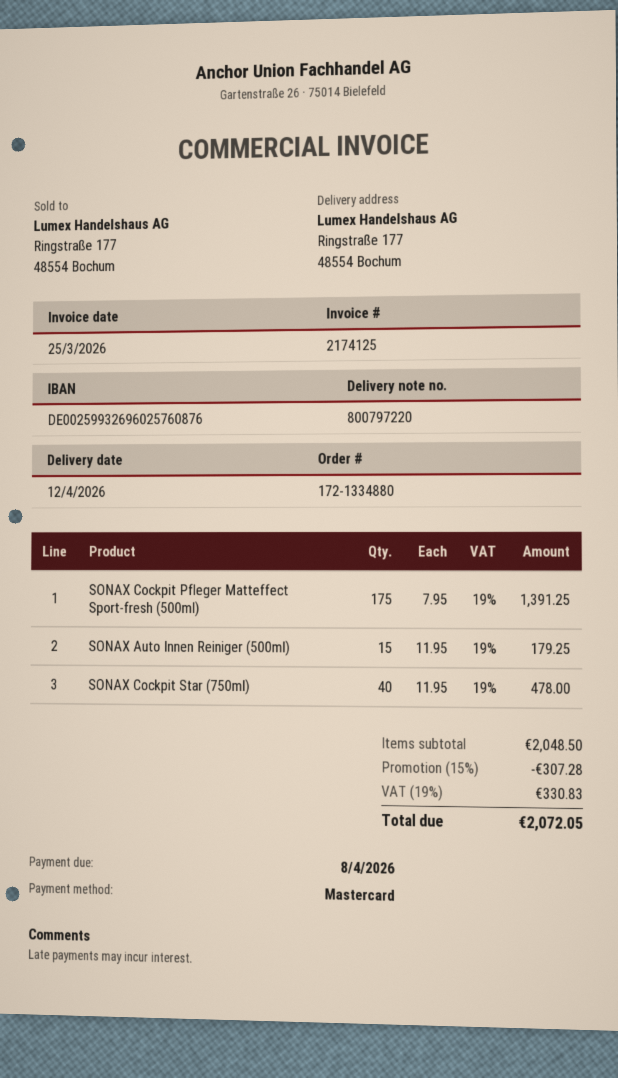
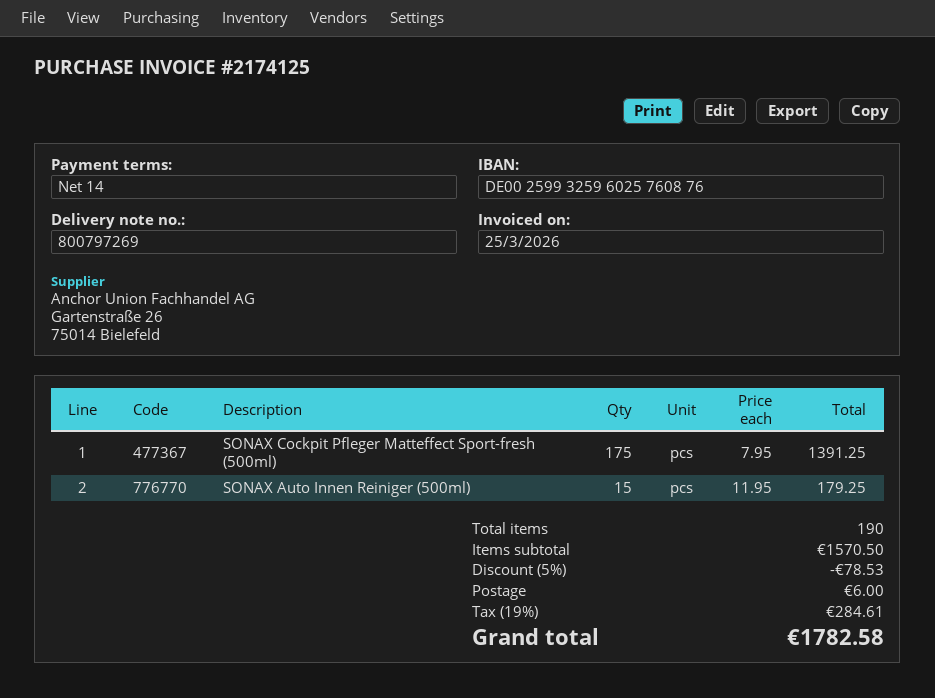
delivery note number: 800797220 -> 800797269
bank account: DE00259932696025760876 -> DE00259932596025760876
SONAX Cockpit Star (750ml): 40 x 11.95 = 478.00 -> none
subtotal: 2048.50 -> 1570.50
discount: 15% = 307.28 -> 5% = 78.53
shipping: none -> 6.00
tax: 19% = 330.83 -> 19% = 284.61
total: 2072.05 -> 1782.58

